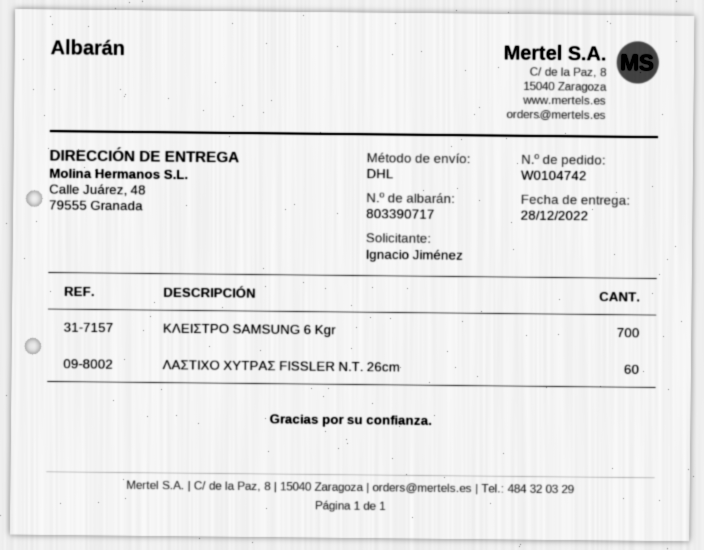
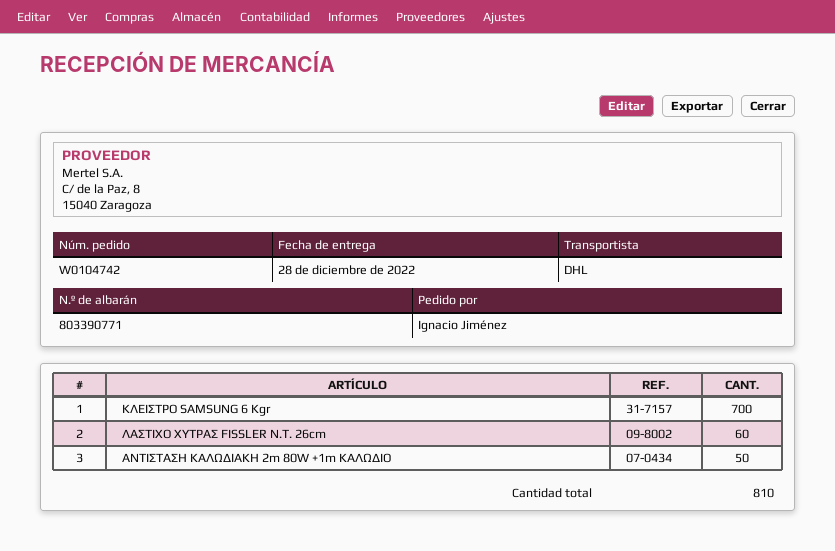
delivery note number: 803390717 -> 803390771
ΑΝΤΙΣΤΑΣΗ ΚΑΛΩΔΙΑΚΗ 2m 80W +1m ΚΑΛΩΔΙΟ: none -> 50

